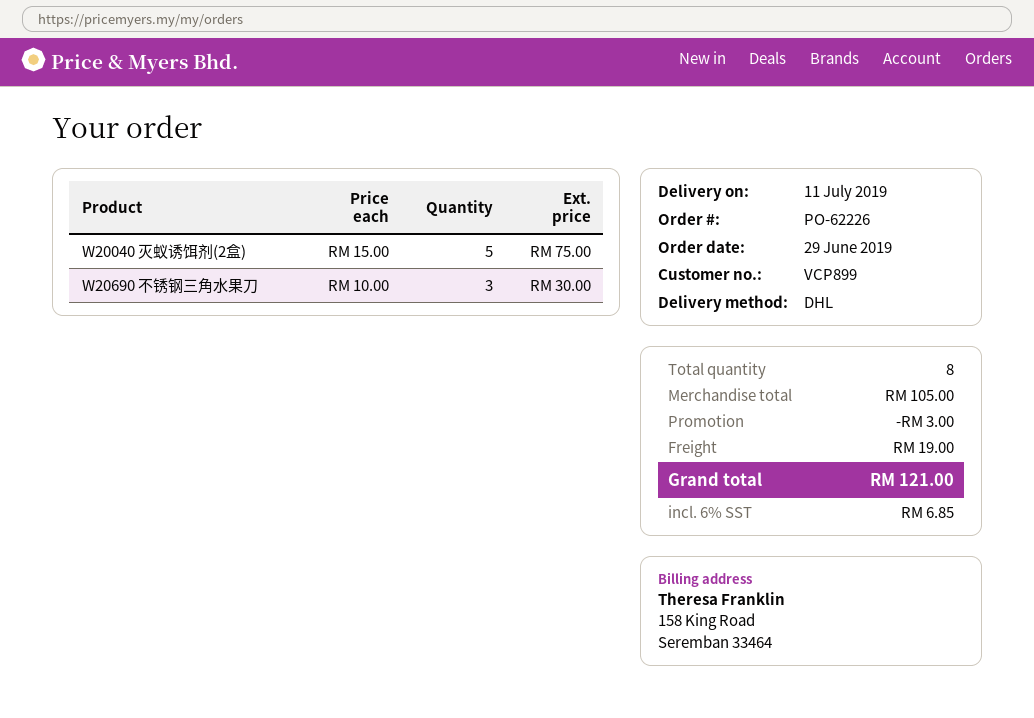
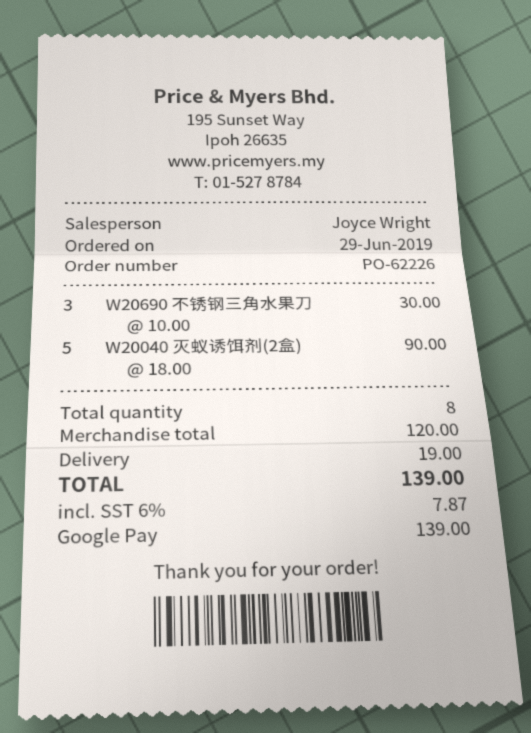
W20040 灭蚁诱饵剂(2盒): 5 x 15.00 = 75.00 -> 5 x 18.00 = 90.00
subtotal: 105.00 -> 120.00
discount: 3.00 -> none
tax: 6% = 6.85 -> 6% = 7.87
total: 121.00 -> 139.00

